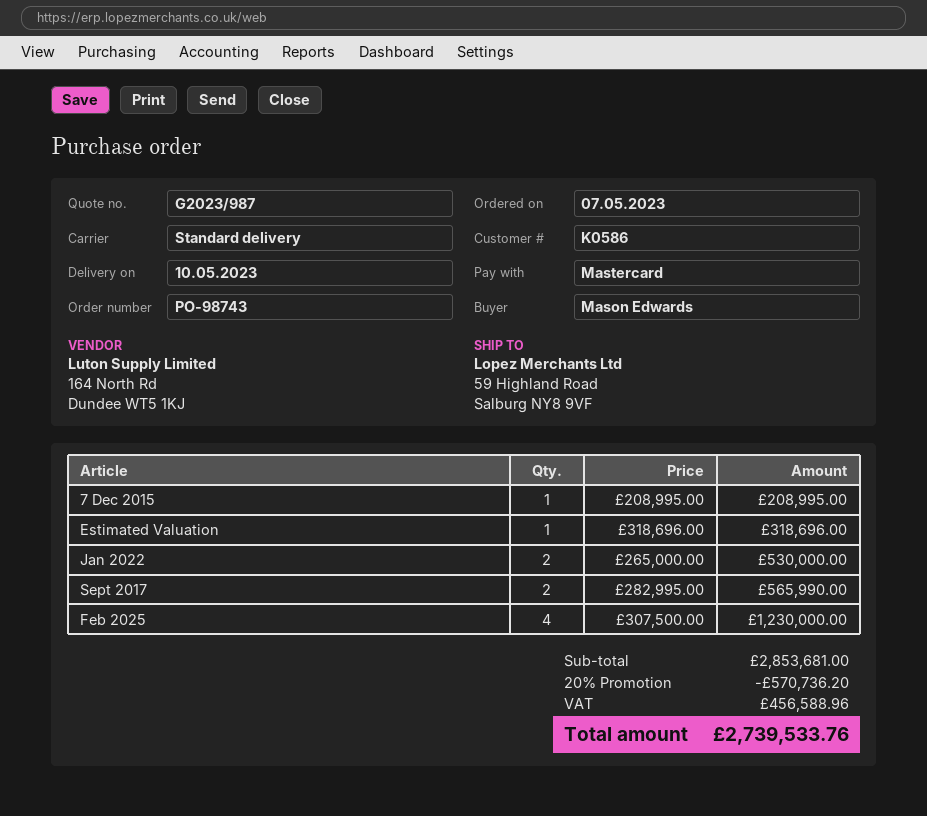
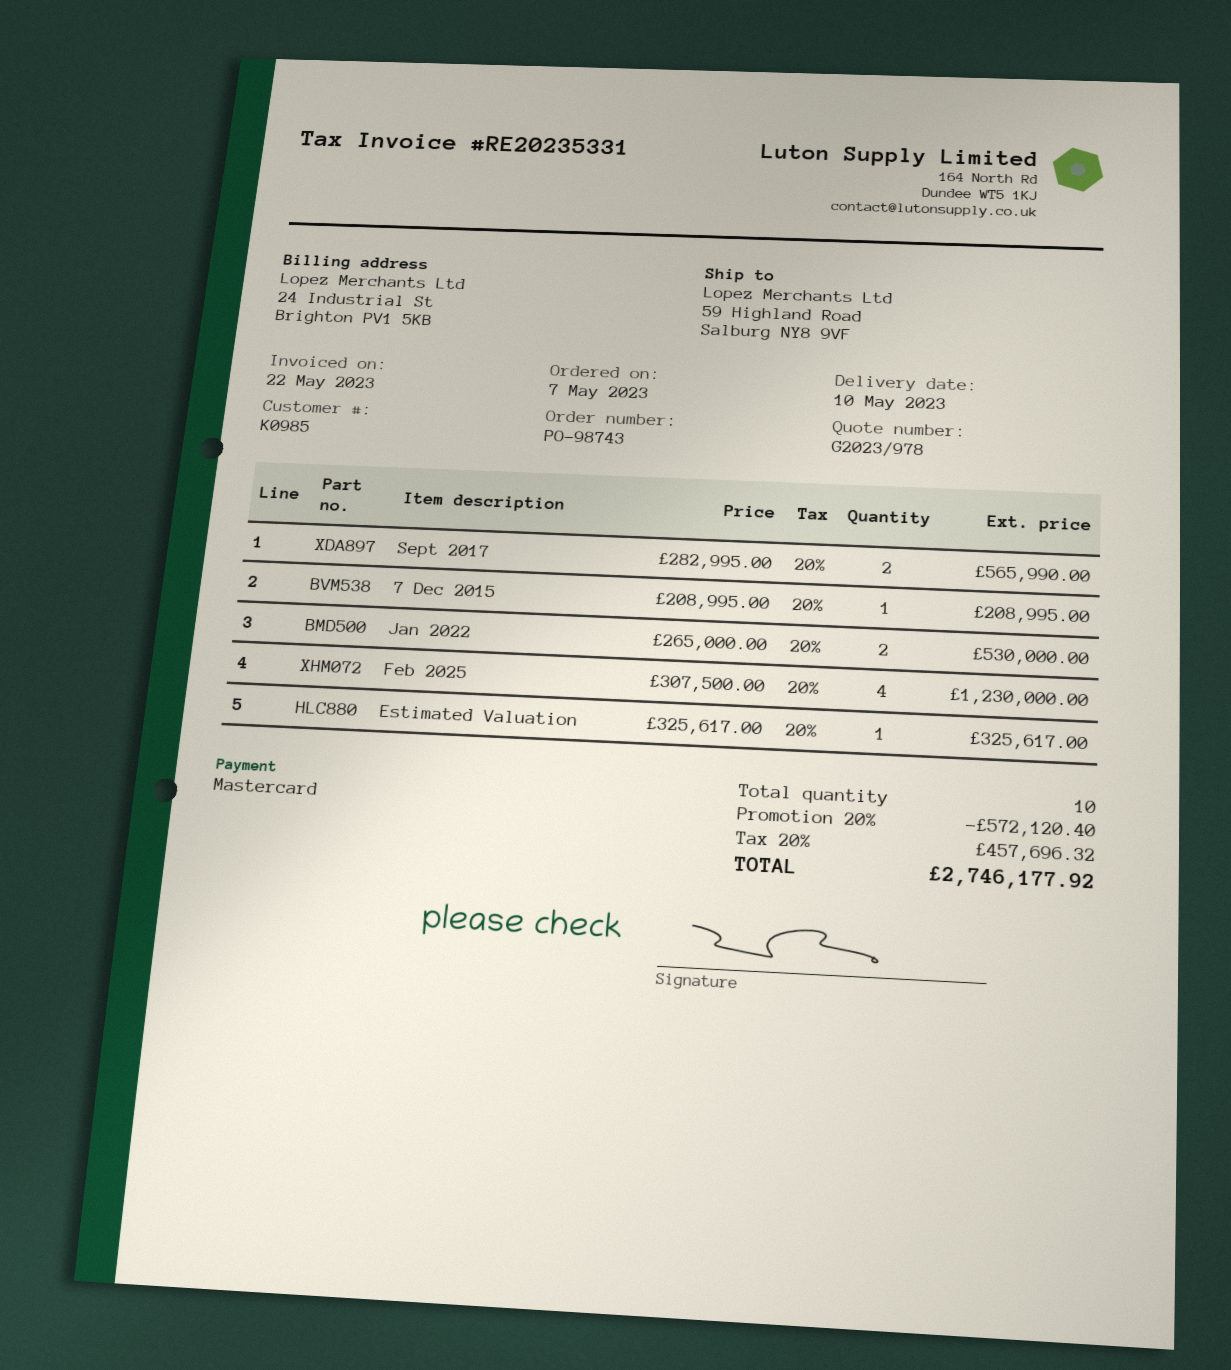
quote number: G2023/987 -> G2023/978
customer number: K0586 -> K0985
Estimated Valuation: 1 x 318696.00 = 318696.00 -> 1 x 325617.00 = 325617.00
discount: 20% = 570736.20 -> 20% = 572120.40
tax: 456588.96 -> 457696.32
total: 2739533.76 -> 2746177.92

